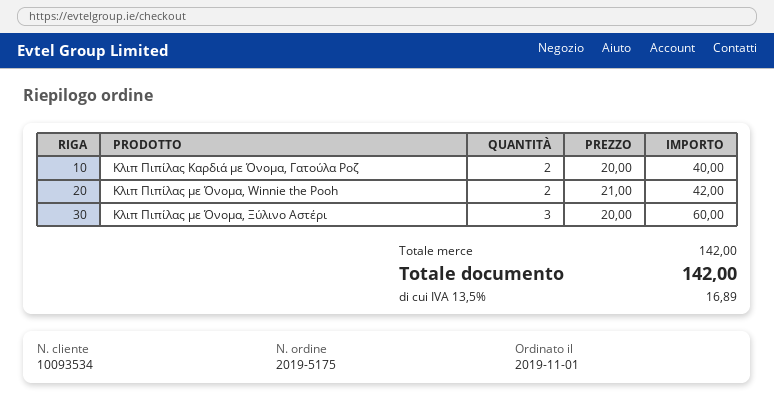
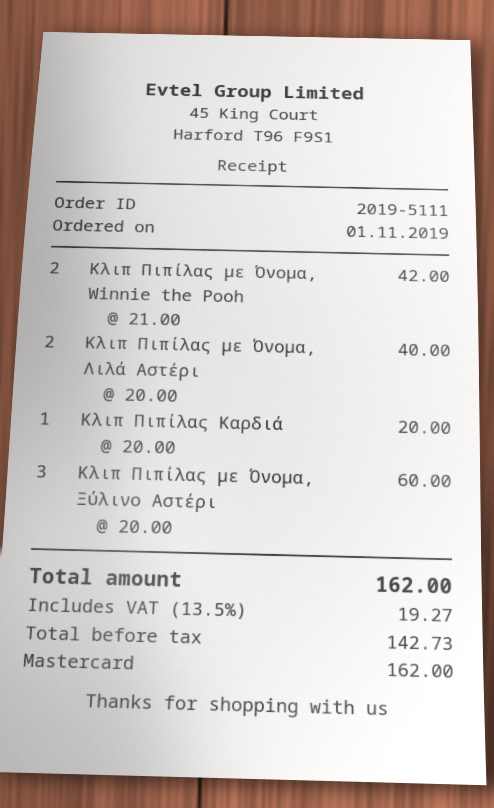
order number: 2019-5175 -> 2019-5111
Κλιπ Πιπίλας Καρδιά με Όνομα, Γατούλα Ροζ: 2 x 20.00 = 40.00 -> 1 x 20.00 = 20.00
Κλιπ Πιπίλας με Όνομα, Λιλά Αστέρι: none -> 2 x 20.00 = 40.00
tax: 13.5% = 16.89 -> 13.5% = 19.27
total: 142.00 -> 162.00

